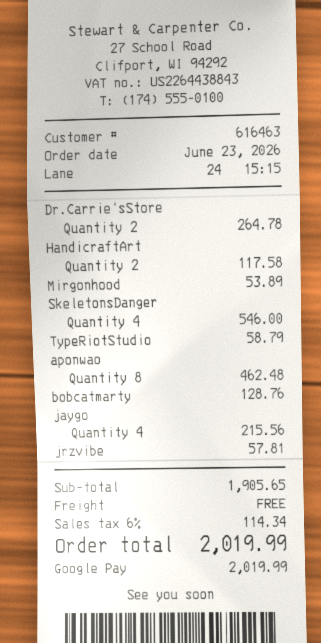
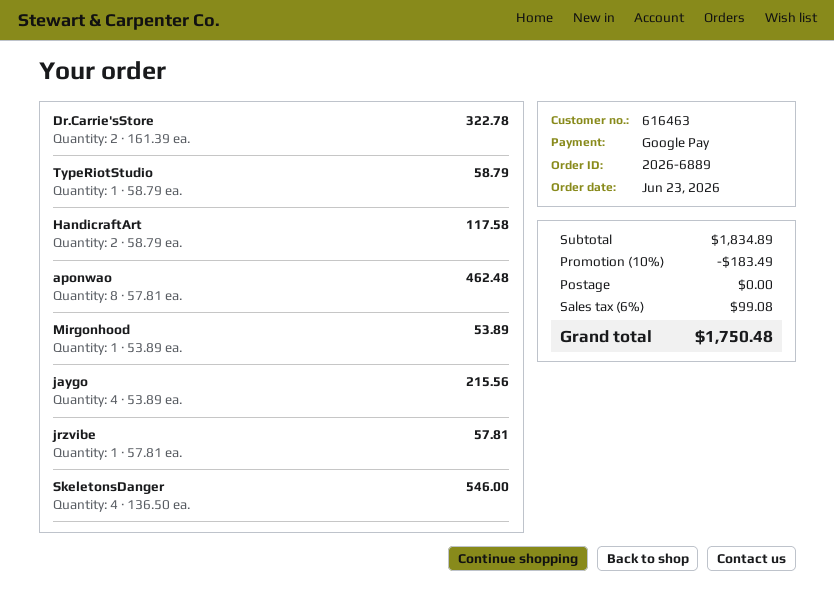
Dr.Carrie'sStore: 2 for 264.78 -> 2 for 322.78
bobcatmarty: 1 for 128.76 -> none
subtotal: 1905.65 -> 1834.89
discount: none -> 10% = 183.49
tax: 6% = 114.34 -> 6% = 99.08
total: 2019.99 -> 1750.48

